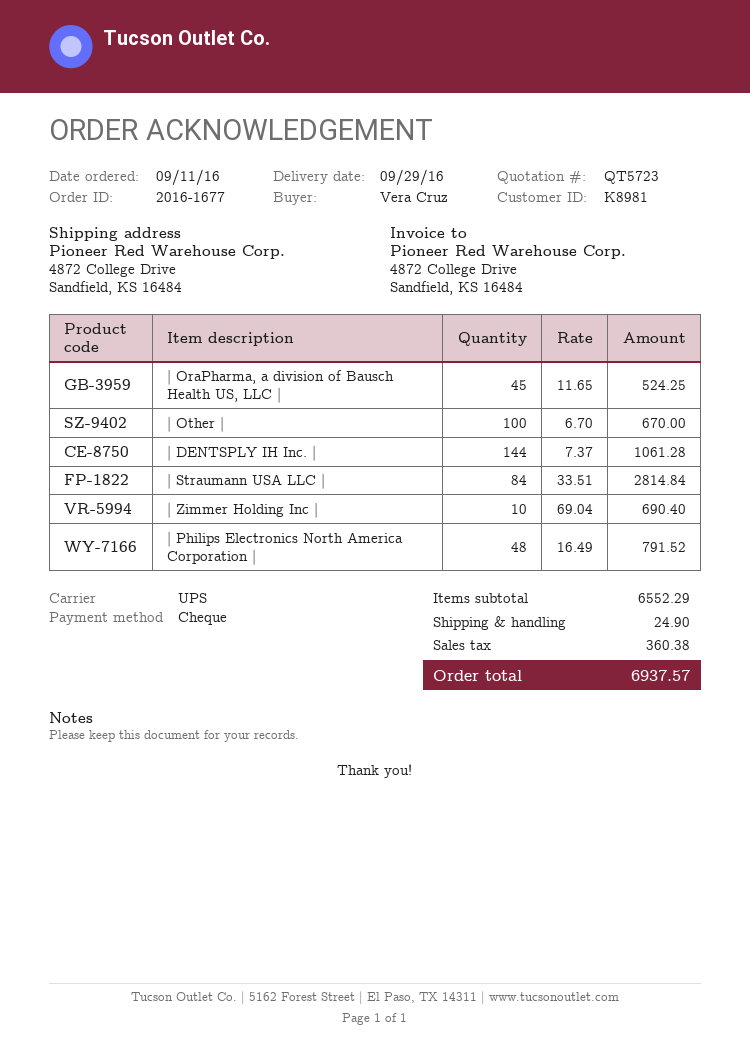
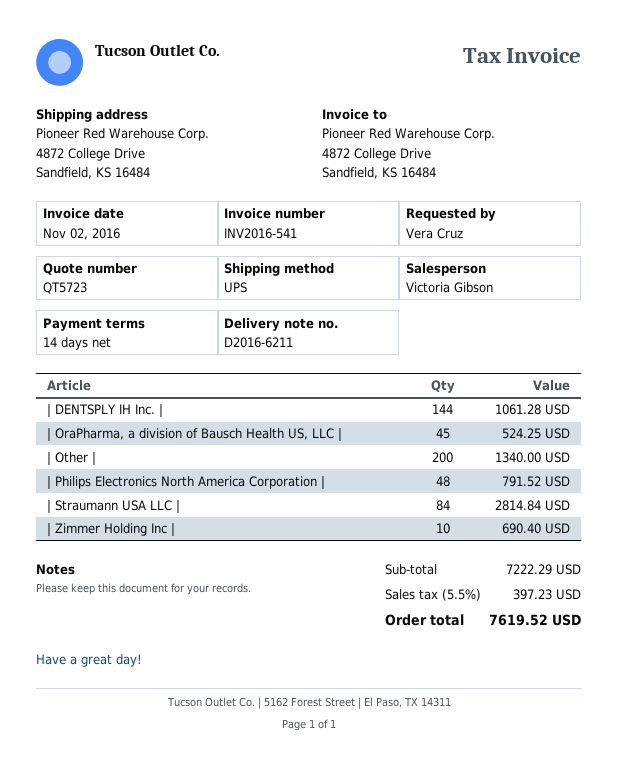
| Other |: 100 for 670.00 -> 200 for 1340.00
subtotal: 6552.29 -> 7222.29
shipping: 24.90 -> none
tax: 360.38 -> 397.23
total: 6937.57 -> 7619.52

